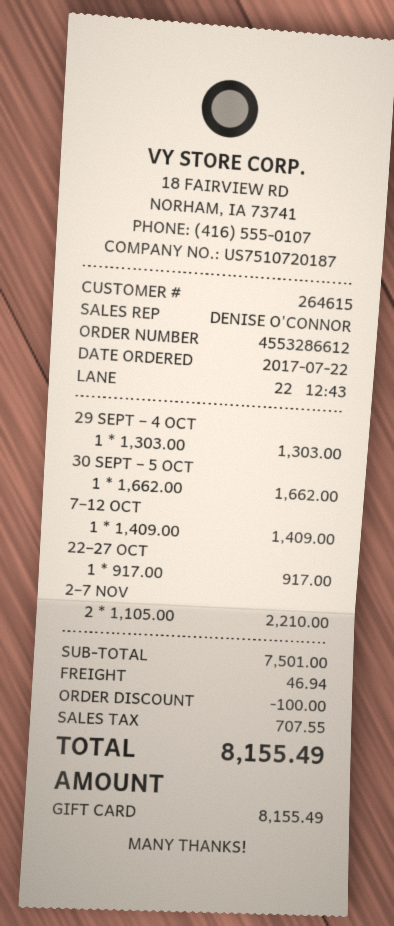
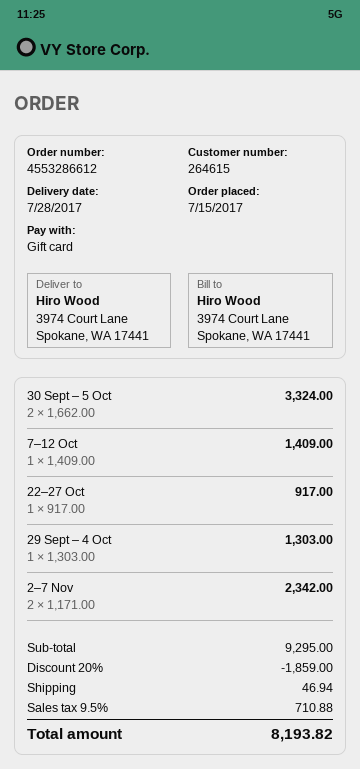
order date: 2017-07-22 -> 2017-07-15
30 SEPT – 5 OCT: 1 x 1662.00 = 1662.00 -> 2 x 1662.00 = 3324.00
2–7 NOV: 2 x 1105.00 = 2210.00 -> 2 x 1171.00 = 2342.00
subtotal: 7501.00 -> 9295.00
discount: 100.00 -> 1859.00
tax: 707.55 -> 710.88
total: 8155.49 -> 8193.82

